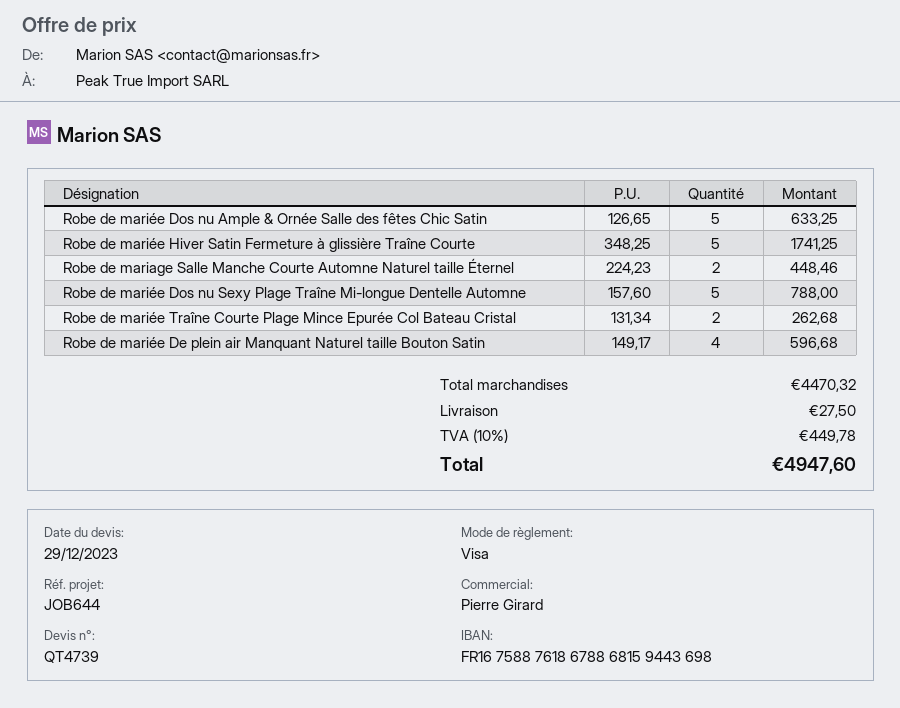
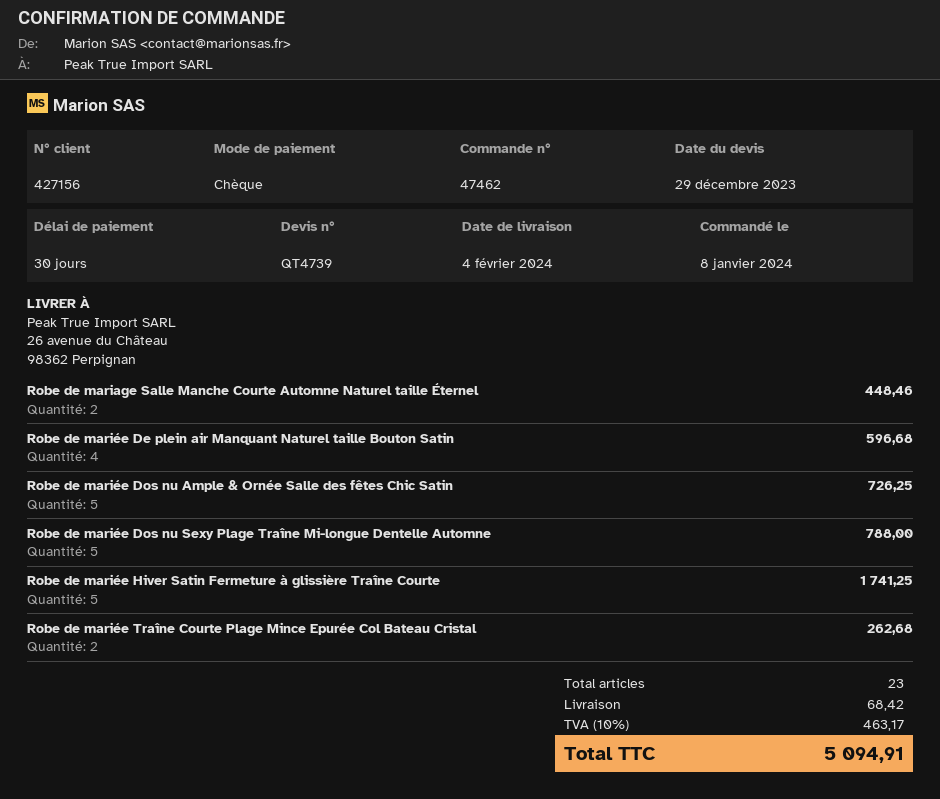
payment method: Visa -> cheque
Robe de mariée Dos nu Ample & Ornée Salle des fêtes Chic Satin: 5 for 633.25 -> 5 for 726.25
shipping: 27.50 -> 68.42
tax: 10% = 449.78 -> 10% = 463.17
total: 4947.60 -> 5094.91

